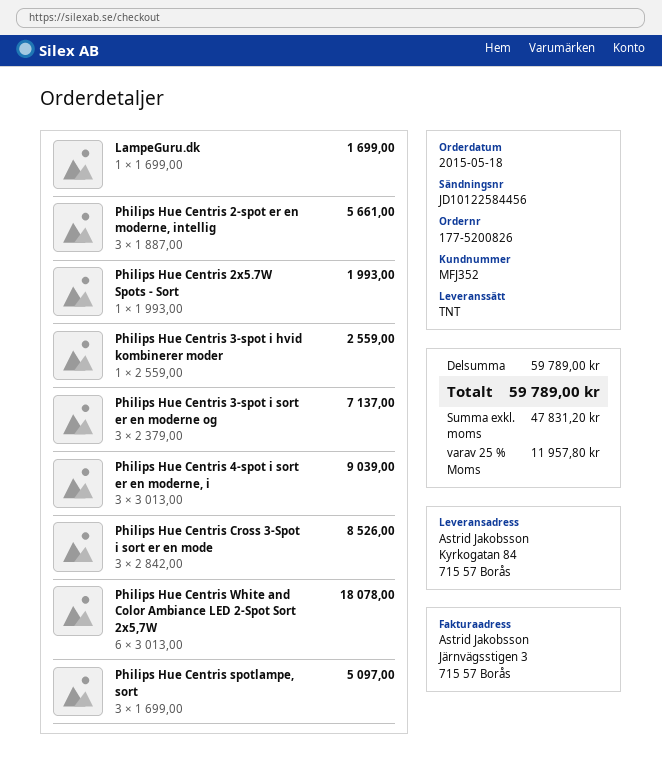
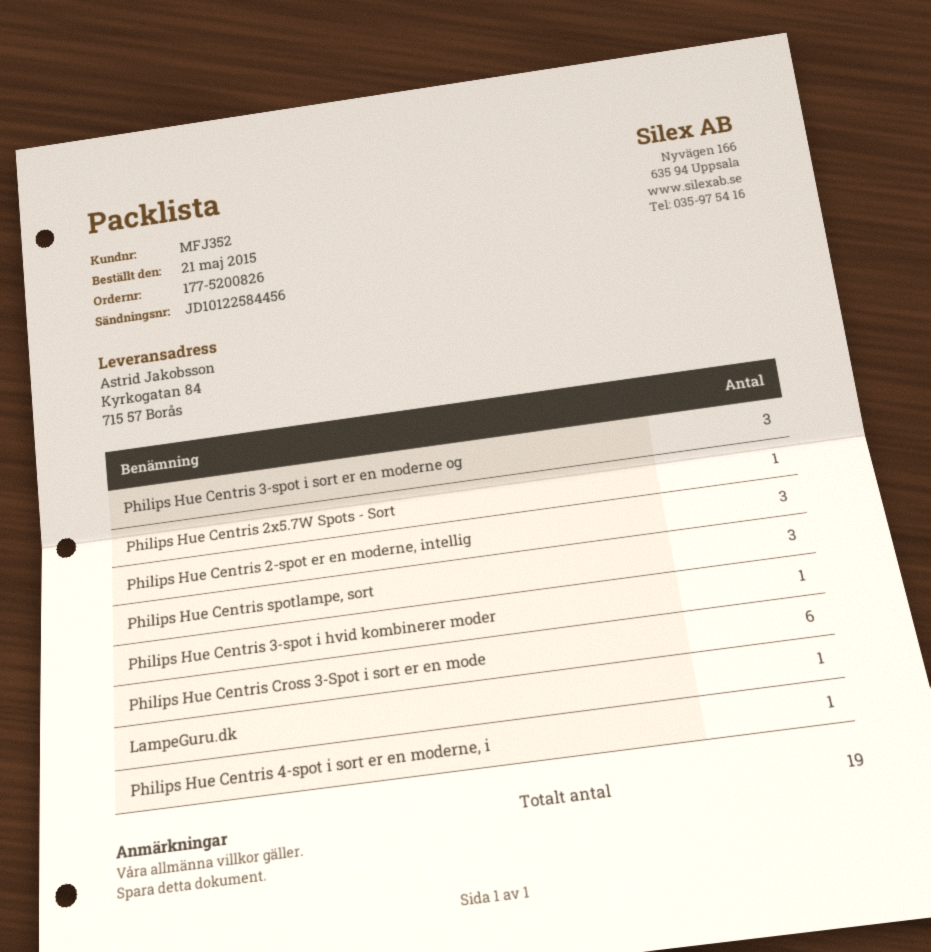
order date: 2015-05-18 -> 2015-05-21
Philips Hue Centris 4-spot i sort er en moderne, i: 3 -> 1
Philips Hue Centris Cross 3-Spot i sort er en mode: 3 -> 6
Philips Hue Centris White and Color Ambiance LED 2-Spot Sort 2x5,7W: 6 -> none

